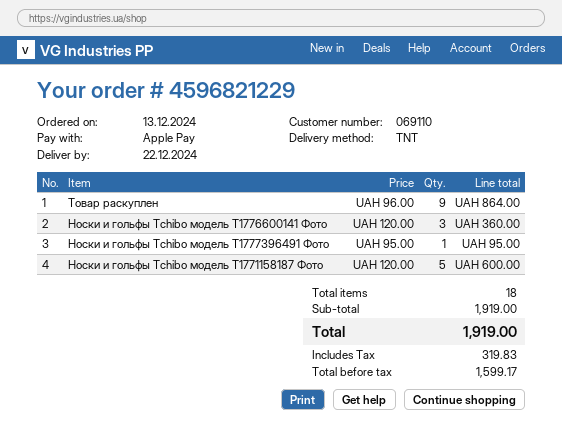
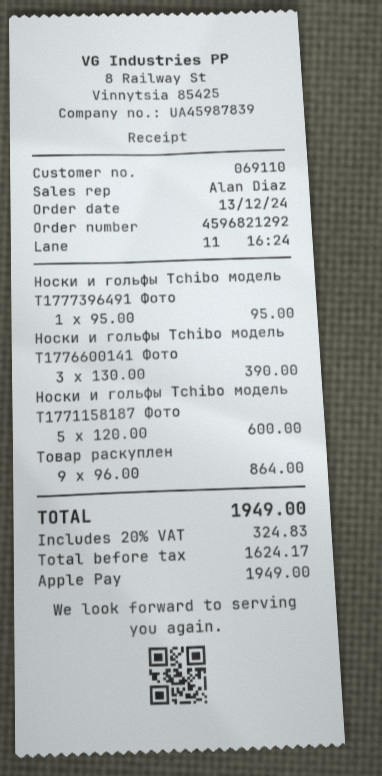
order number: 4596821229 -> 4596821292
Носки и гольфы Tchibo модель T1776600141 Фото: 3 x 120.00 = 360.00 -> 3 x 130.00 = 390.00
net: 1599.17 -> 1624.17
tax: 319.83 -> 324.83
total: 1919.00 -> 1949.00

